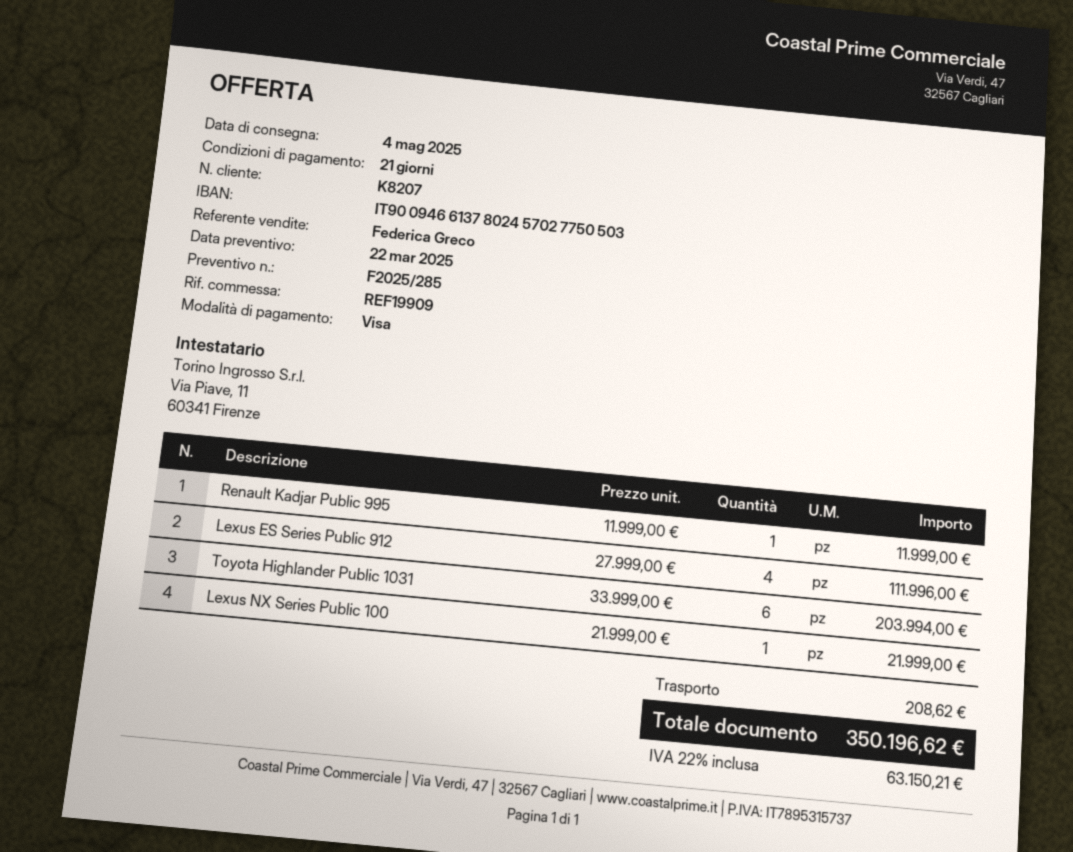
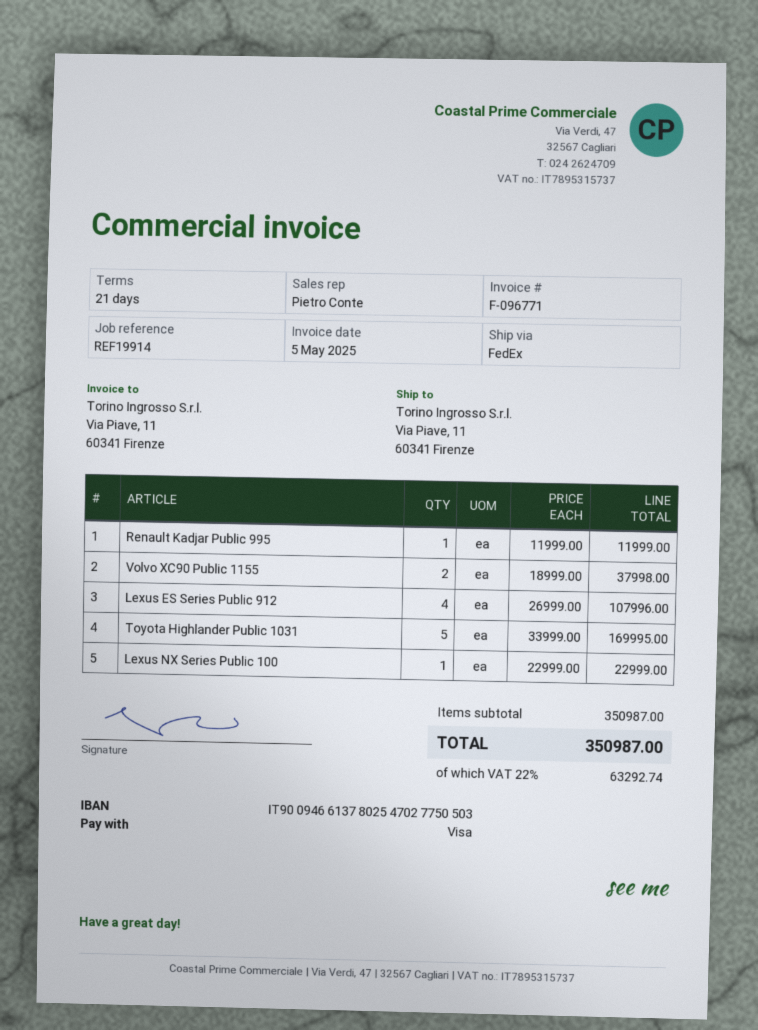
reference: REF19909 -> REF19914
sales rep: Federica Greco -> Pietro Conte
bank account: IT9009466137802457027750503 -> IT9009466137802547027750503
Lexus ES Series Public 912: 4 x 27999.00 = 111996.00 -> 4 x 26999.00 = 107996.00
Toyota Highlander Public 1031: 6 x 33999.00 = 203994.00 -> 5 x 33999.00 = 169995.00
Lexus NX Series Public 100: 1 x 21999.00 = 21999.00 -> 1 x 22999.00 = 22999.00
Volvo XC90 Public 1155: none -> 2 x 18999.00 = 37998.00
shipping: 208.62 -> none
tax: 22% = 63150.21 -> 22% = 63292.74
total: 350196.62 -> 350987.00

